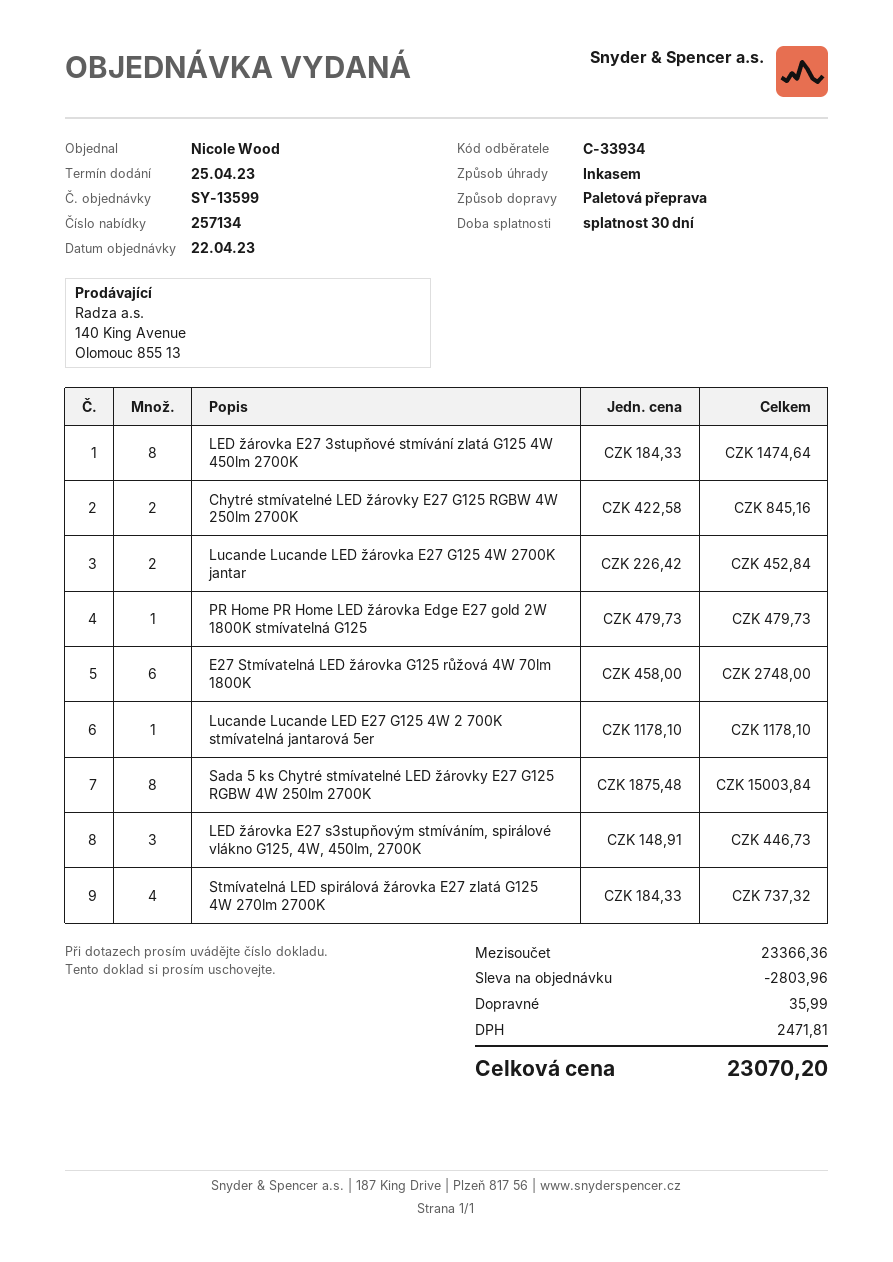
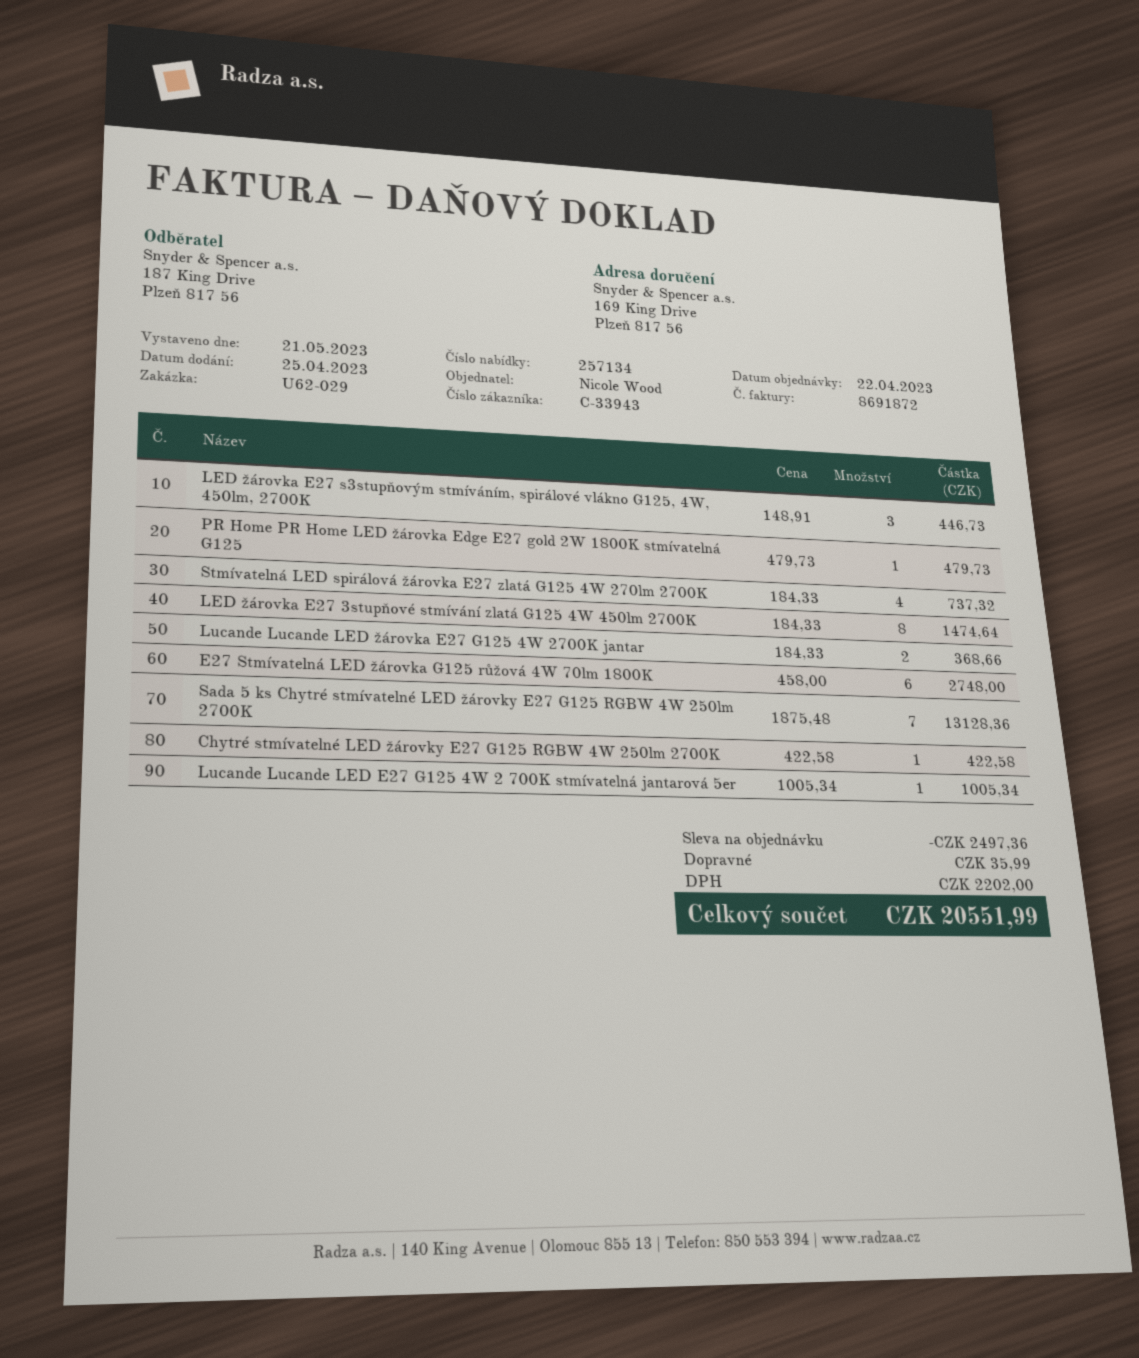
customer number: C-33934 -> C-33943
Chytré stmívatelné LED žárovky E27 G125 RGBW 4W 250lm 2700K: 2 x 422.58 = 845.16 -> 1 x 422.58 = 422.58
Lucande Lucande LED žárovka E27 G125 4W 2700K jantar: 2 x 226.42 = 452.84 -> 2 x 184.33 = 368.66
Lucande Lucande LED E27 G125 4W 2 700K stmívatelná jantarová 5er: 1 x 1178.10 = 1178.10 -> 1 x 1005.34 = 1005.34
Sada 5 ks Chytré stmívatelné LED žárovky E27 G125 RGBW 4W 250lm 2700K: 8 x 1875.48 = 15003.84 -> 7 x 1875.48 = 13128.36
discount: 2803.96 -> 2497.36
tax: 2471.81 -> 2202.00
total: 23070.20 -> 20551.99

